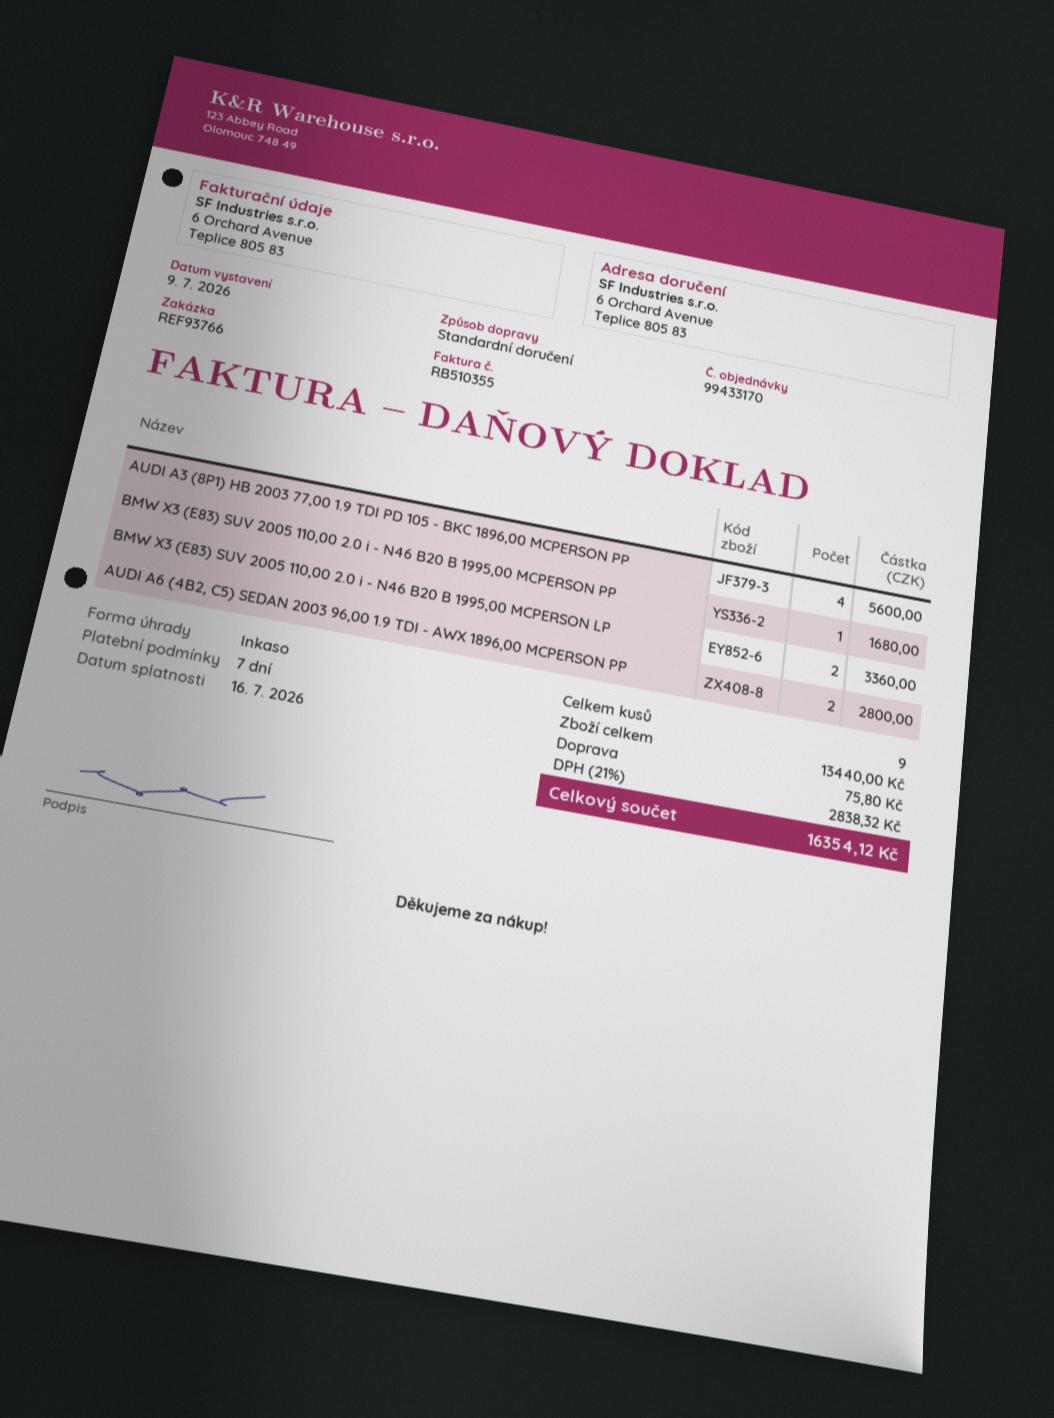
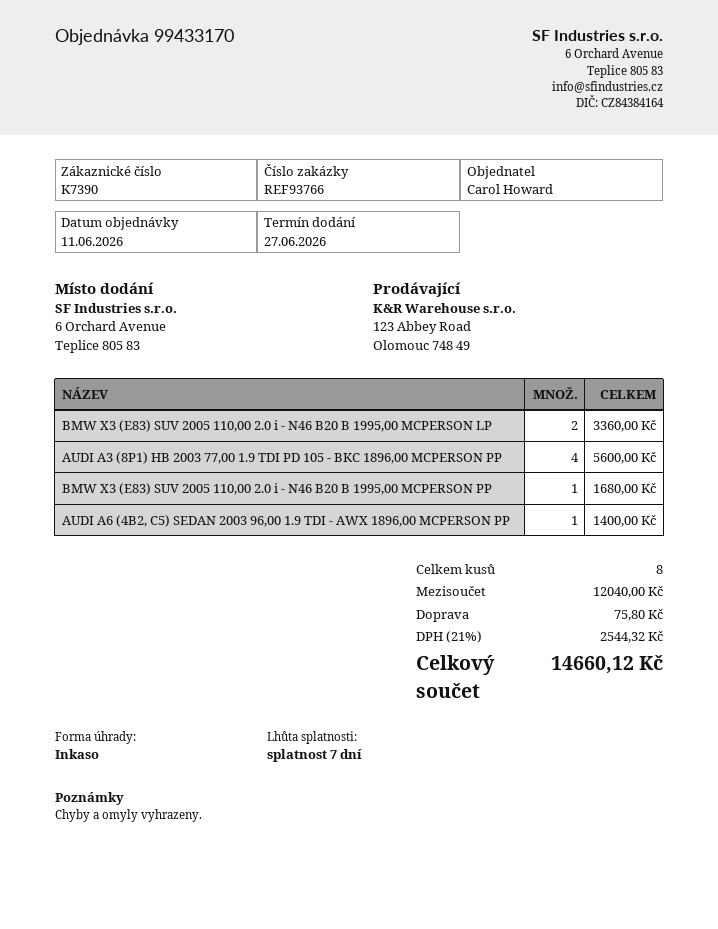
AUDI A6 (4B2, C5) SEDAN 2003 96,00 1.9 TDI - AWX 1896,00 MCPERSON PP: 2 for 2800.00 -> 1 for 1400.00
total quantity: 9 -> 8
subtotal: 13440.00 -> 12040.00
tax: 21% = 2838.32 -> 21% = 2544.32
total: 16354.12 -> 14660.12

